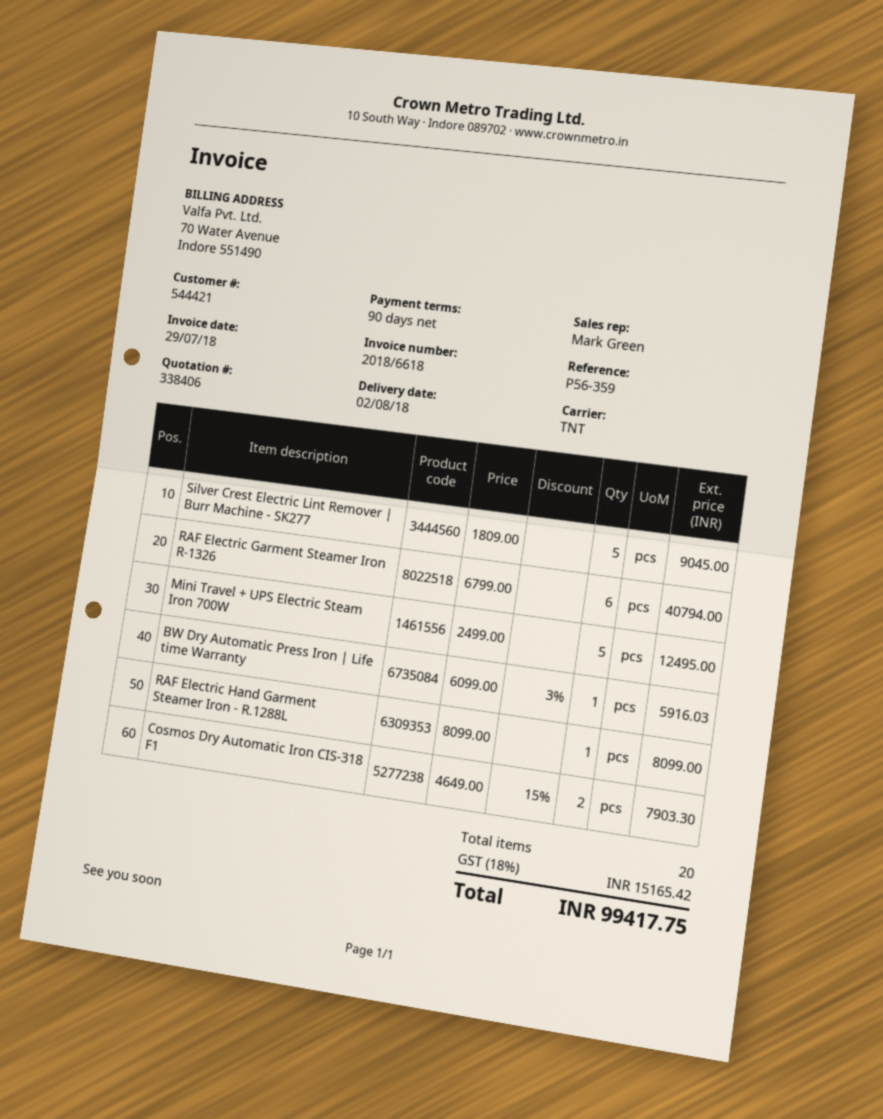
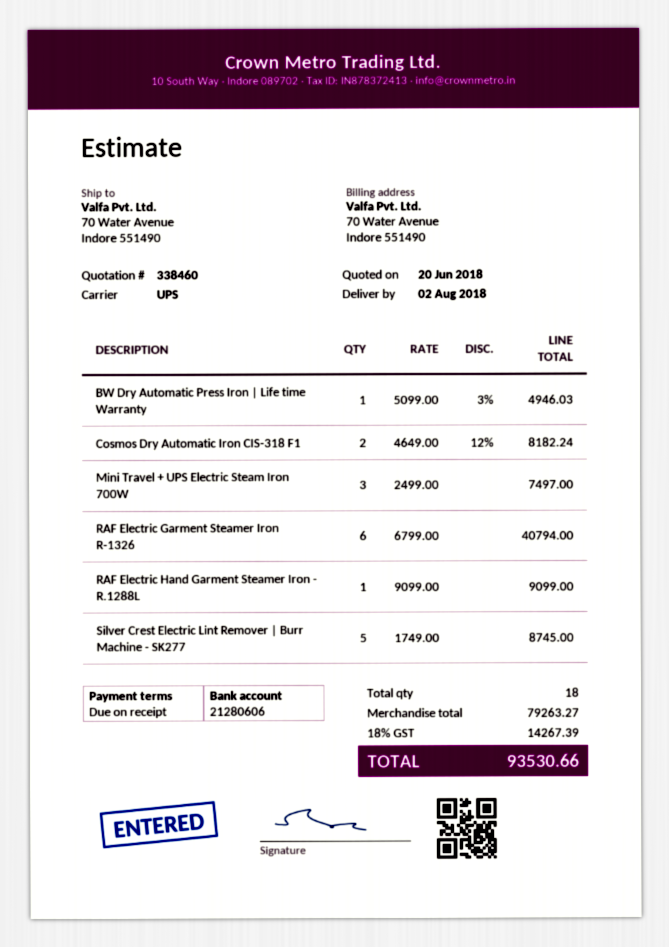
quote number: 338406 -> 338460
payment terms: 90 days -> on receipt
shipping method: TNT -> UPS
Silver Crest Electric Lint Remover | Burr Machine - SK277: 5 x 1809.00 = 9045.00 -> 5 x 1749.00 = 8745.00
Mini Travel + UPS Electric Steam Iron 700W: 5 x 2499.00 = 12495.00 -> 3 x 2499.00 = 7497.00
BW Dry Automatic Press Iron | Life time Warranty: 1 x 6099.00 - 3% = 5916.03 -> 1 x 5099.00 - 3% = 4946.03
RAF Electric Hand Garment Steamer Iron - R.1288L: 1 x 8099.00 = 8099.00 -> 1 x 9099.00 = 9099.00
Cosmos Dry Automatic Iron CIS-318 F1: 2 x 4649.00 - 15% = 7903.30 -> 2 x 4649.00 - 12% = 8182.24
total quantity: 20 -> 18
tax: 18% = 15165.42 -> 18% = 14267.39
total: 99417.75 -> 93530.66

